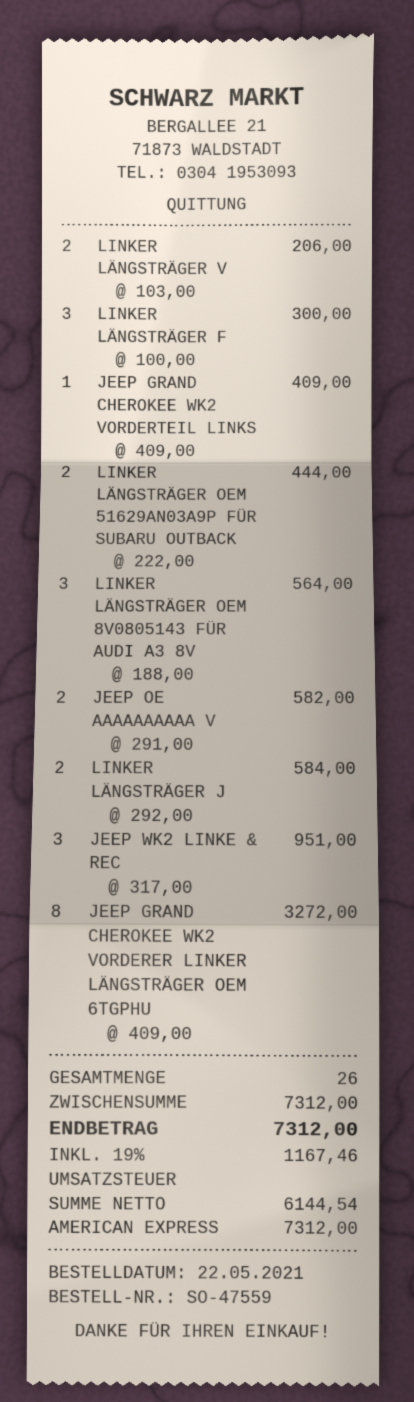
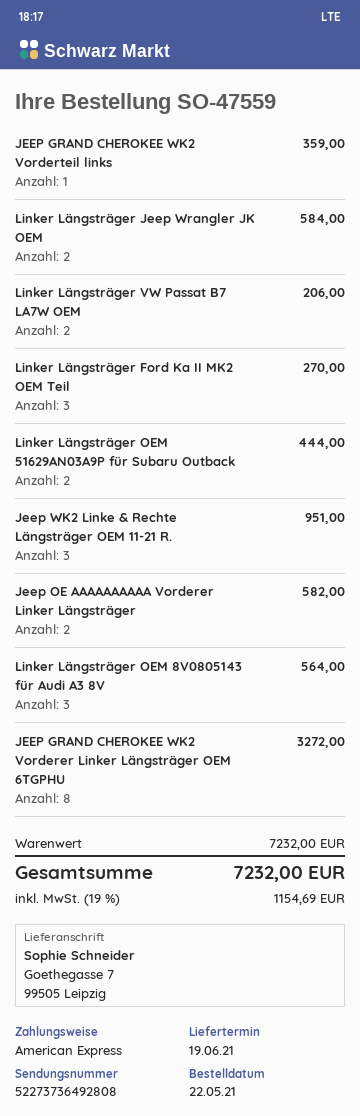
LINKER LÄNGSTRÄGER F: 3 for 300.00 -> 3 for 270.00
JEEP GRAND CHEROKEE WK2 VORDERTEIL LINKS: 1 for 409.00 -> 1 for 359.00
subtotal: 7312.00 -> 7232.00
tax: 19% = 1167.46 -> 19% = 1154.69
total: 7312.00 -> 7232.00

